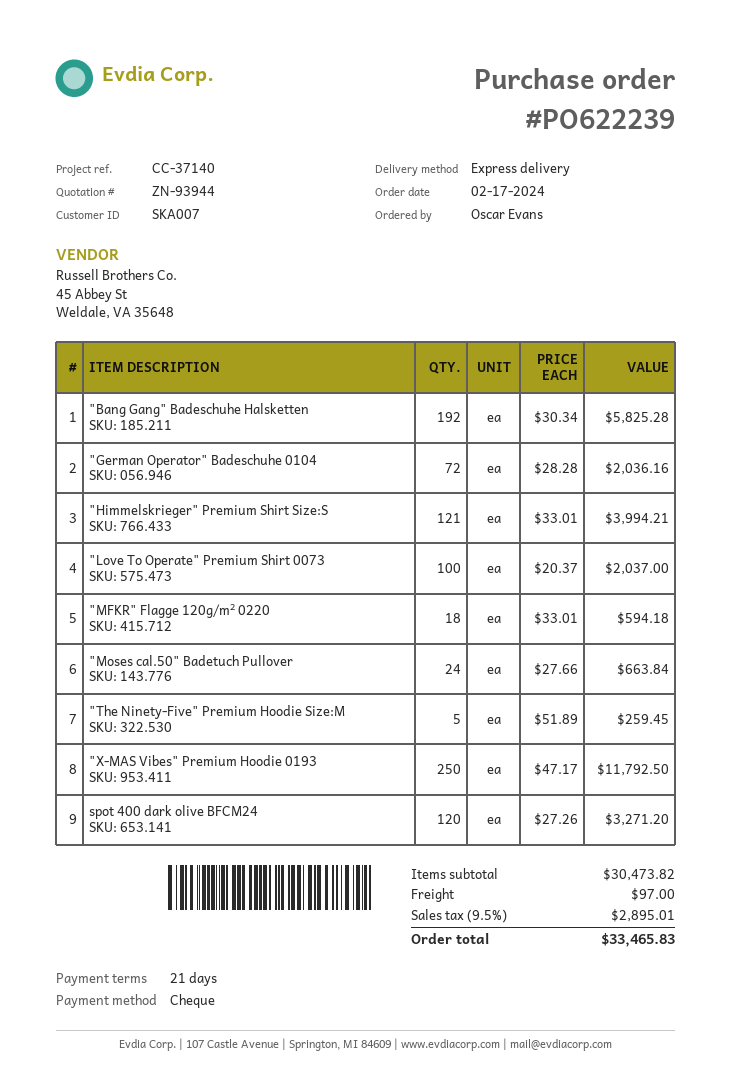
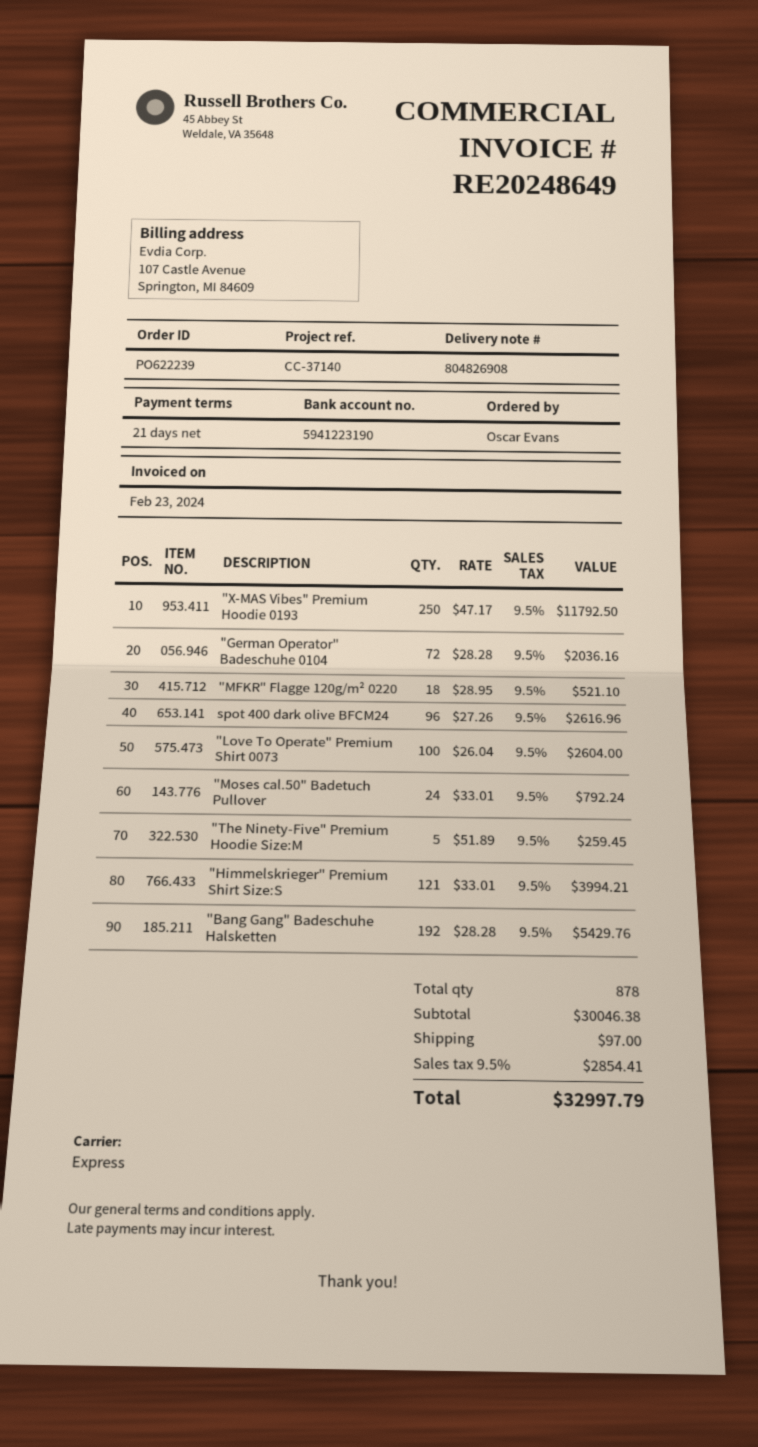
"Bang Gang" Badeschuhe Halsketten: 192 x 30.34 = 5825.28 -> 192 x 28.28 = 5429.76
"Love To Operate" Premium Shirt 0073: 100 x 20.37 = 2037.00 -> 100 x 26.04 = 2604.00
"MFKR" Flagge 120g/m² 0220: 18 x 33.01 = 594.18 -> 18 x 28.95 = 521.10
"Moses cal.50" Badetuch Pullover: 24 x 27.66 = 663.84 -> 24 x 33.01 = 792.24
spot 400 dark olive BFCM24: 120 x 27.26 = 3271.20 -> 96 x 27.26 = 2616.96
subtotal: 30473.82 -> 30046.38
tax: 9.5% = 2895.01 -> 9.5% = 2854.41
total: 33465.83 -> 32997.79

